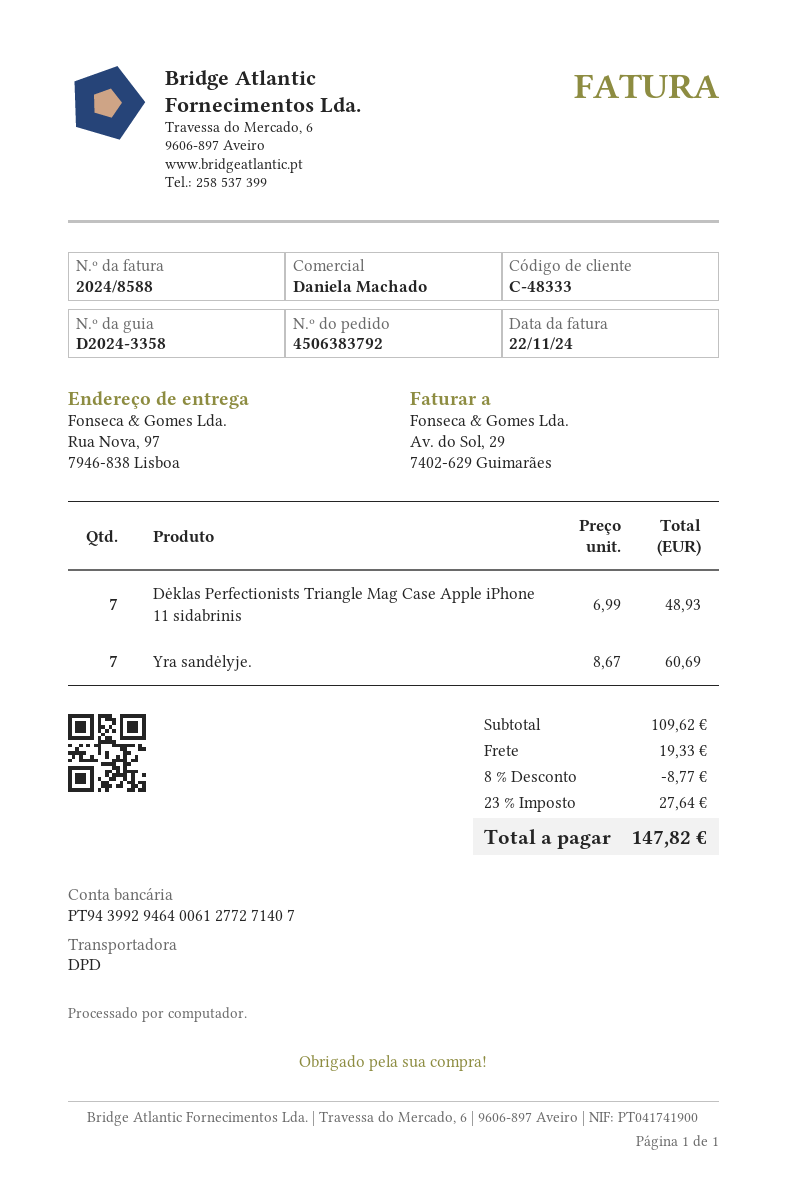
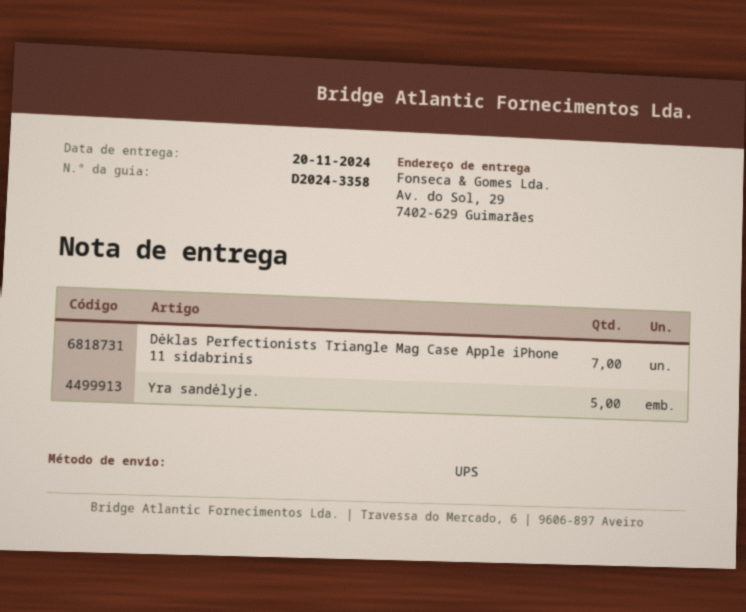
shipping method: DPD -> UPS
ship to: Rua Nova, 97, 7946-838 Lisboa -> Av. do Sol, 29, 7402-629 Guimarães
Yra sandėlyje.: 7 -> 5

